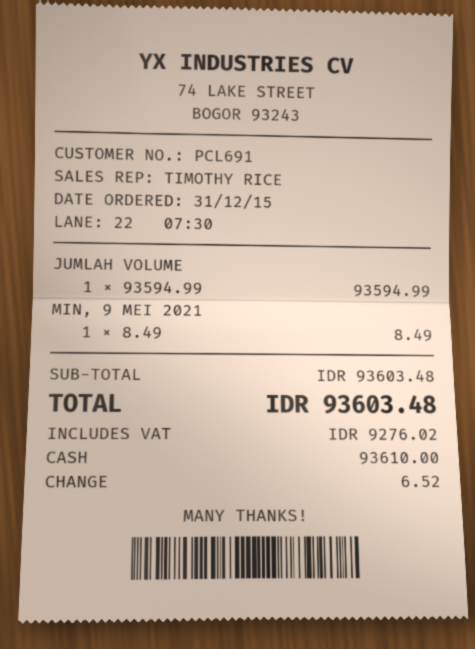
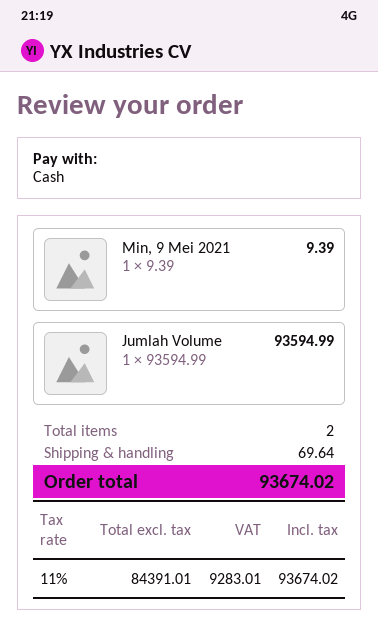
MIN, 9 MEI 2021: 1 x 8.49 = 8.49 -> 1 x 9.39 = 9.39
shipping: none -> 69.64
tax: 9276.02 -> 9283.01
total: 93603.48 -> 93674.02

